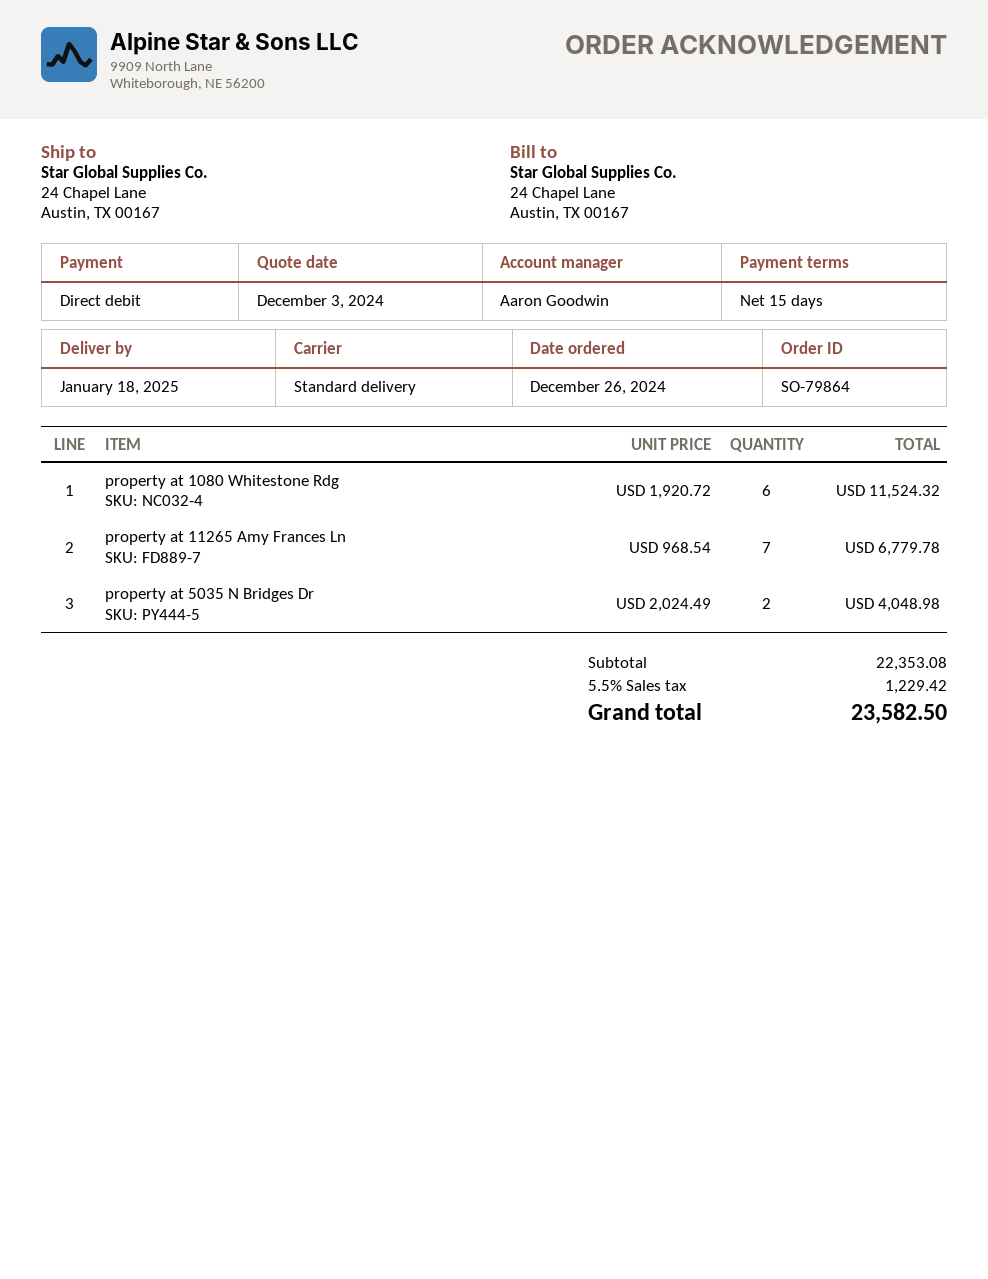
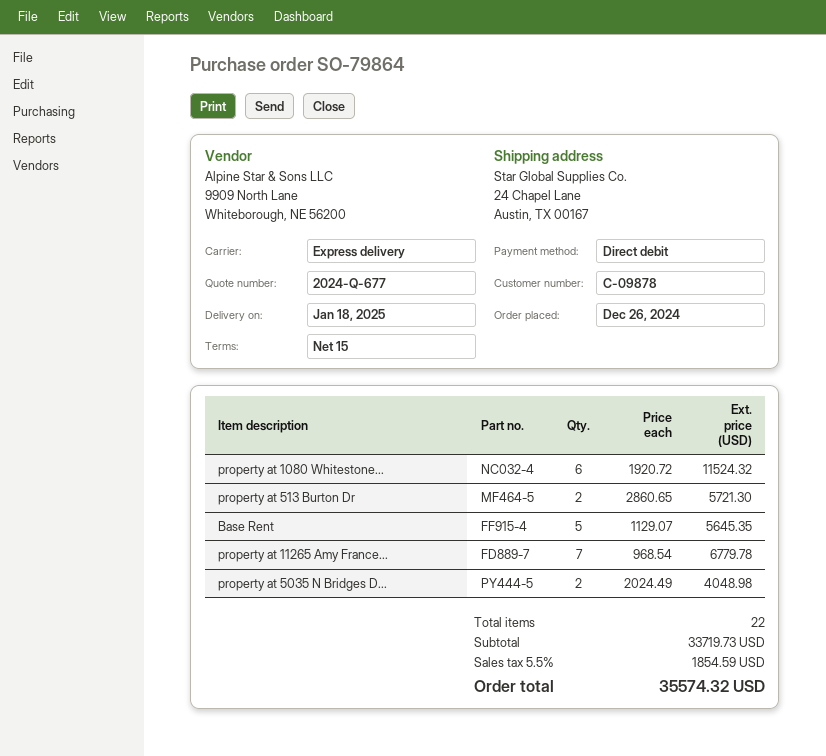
shipping method: standard -> express
property at 513 Burton Dr: none -> 2 x 2860.65 = 5721.30
Base Rent: none -> 5 x 1129.07 = 5645.35
subtotal: 22353.08 -> 33719.73
tax: 5.5% = 1229.42 -> 5.5% = 1854.59
total: 23582.50 -> 35574.32

